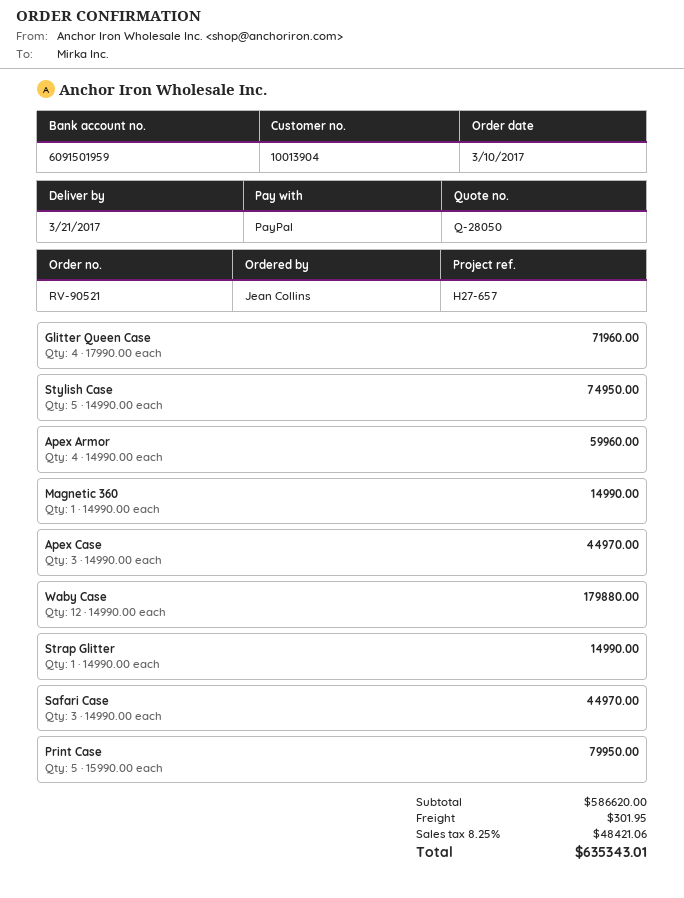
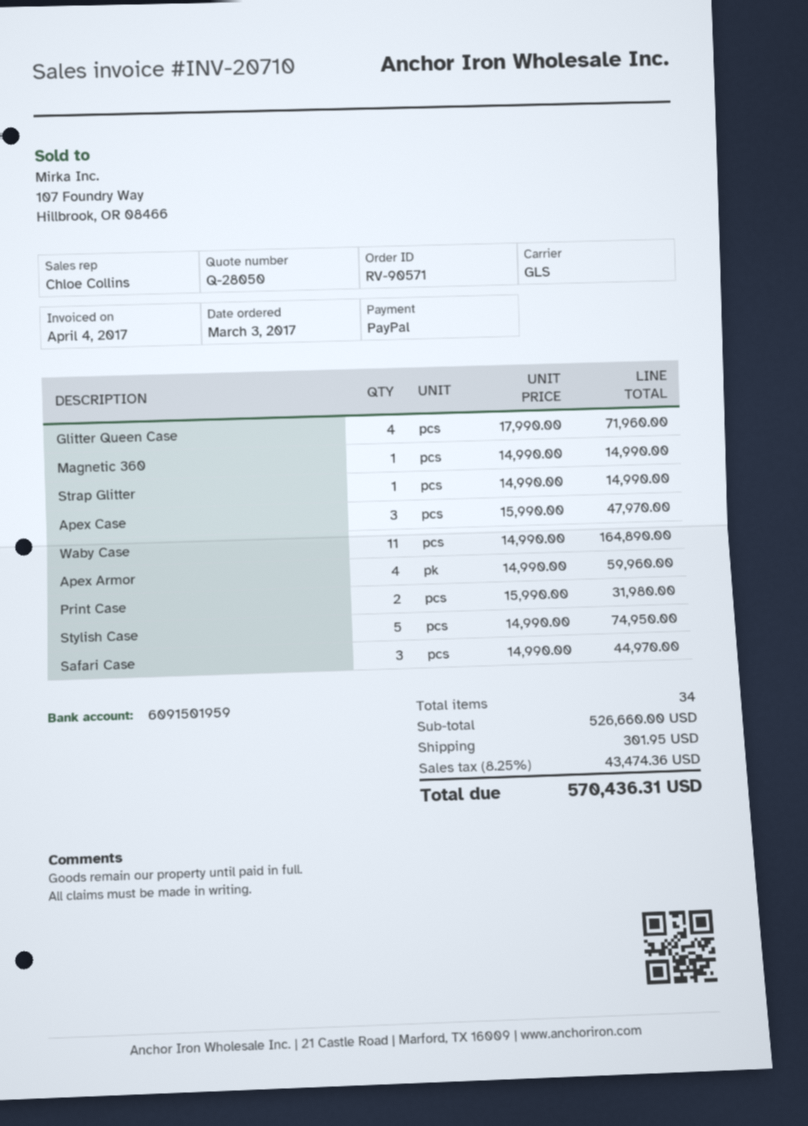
order number: RV-90521 -> RV-90571
order date: 2017-03-10 -> 2017-03-03
Apex Case: 3 x 14990.00 = 44970.00 -> 3 x 15990.00 = 47970.00
Waby Case: 12 x 14990.00 = 179880.00 -> 11 x 14990.00 = 164890.00
Print Case: 5 x 15990.00 = 79950.00 -> 2 x 15990.00 = 31980.00
subtotal: 586620.00 -> 526660.00
tax: 8.25% = 48421.06 -> 8.25% = 43474.36
total: 635343.01 -> 570436.31

